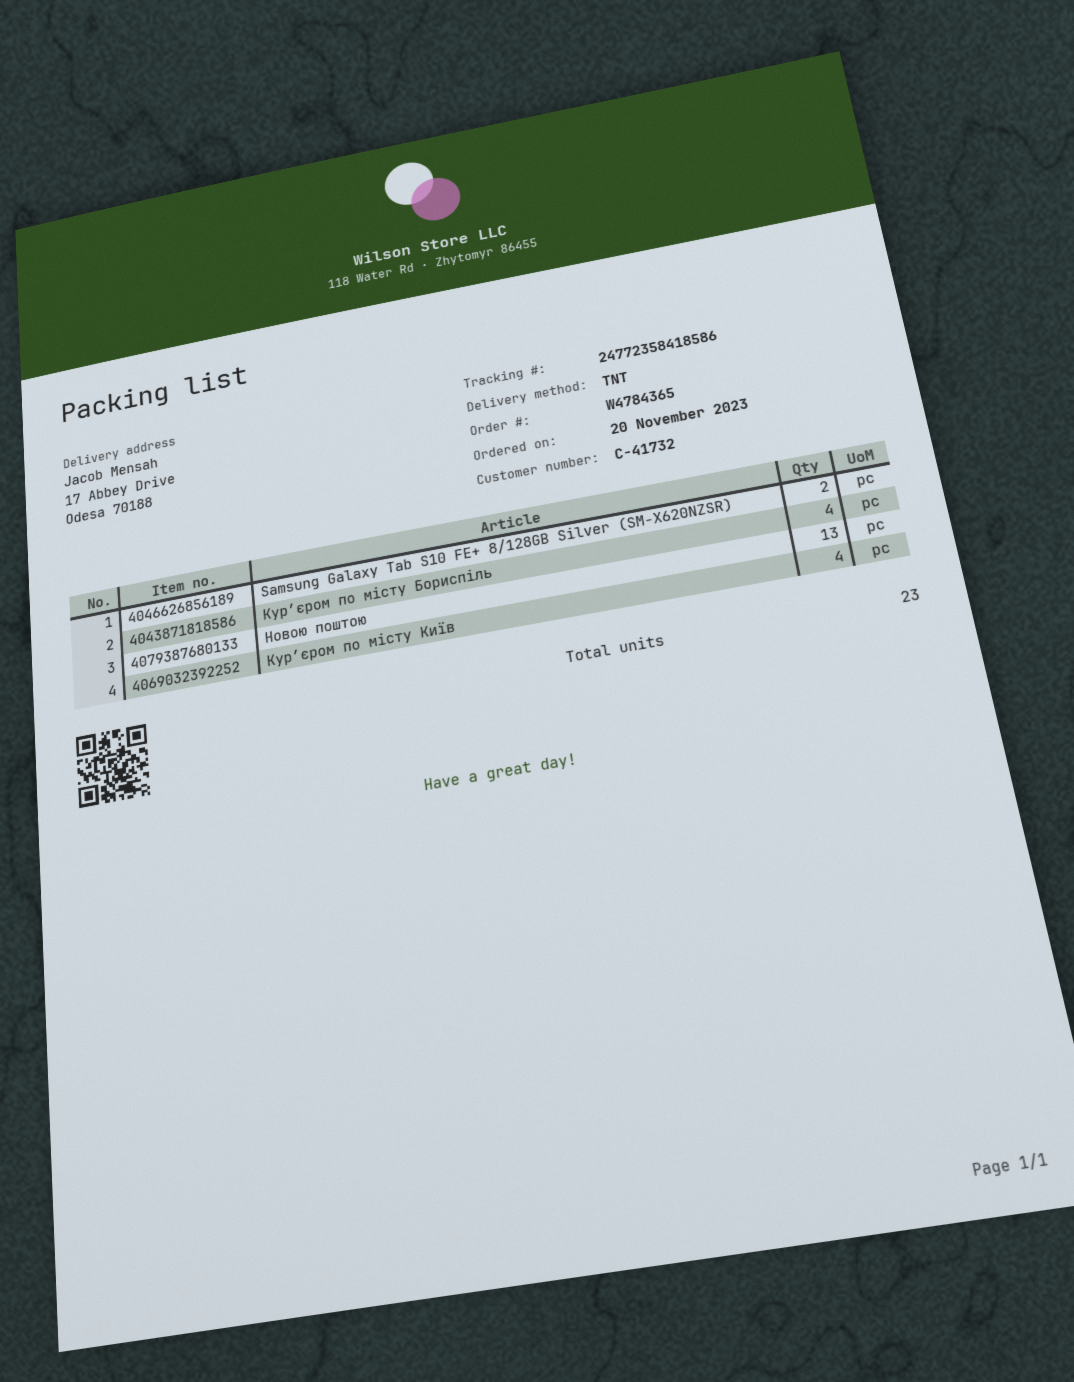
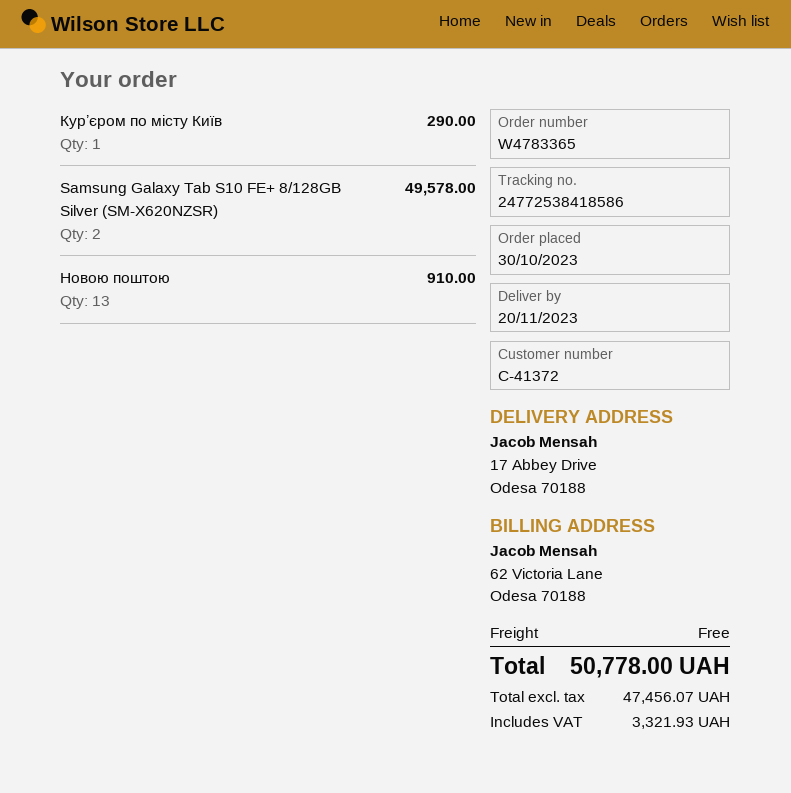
order number: W4784365 -> W4783365
order date: 2023-11-20 -> 2023-10-30
customer number: C-41732 -> C-41372
tracking number: 24772358418586 -> 24772538418586
Курʼєром по місту Бориспіль: 4 -> none
Курʼєром по місту Київ: 4 -> 1

